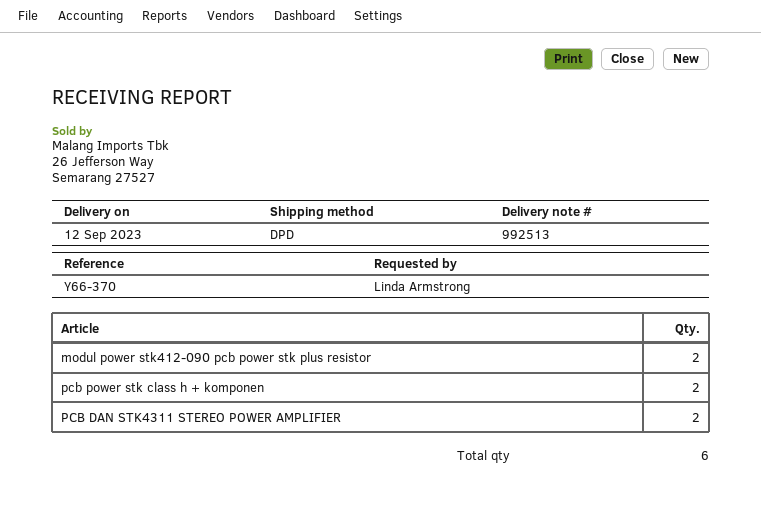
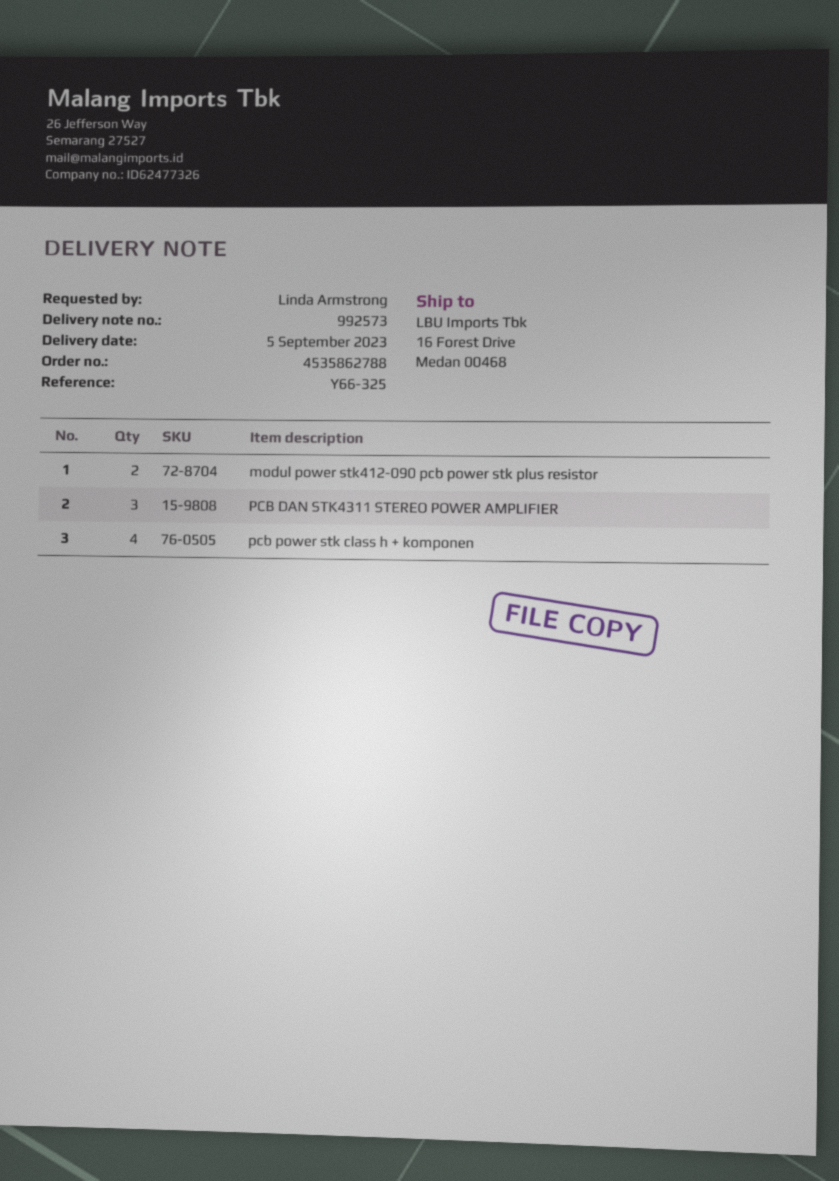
delivery note number: 992513 -> 992573
delivery date: 2023-09-12 -> 2023-09-05
reference: Y66-370 -> Y66-325
pcb power stk class h + komponen: 2 -> 4
PCB DAN STK4311 STEREO POWER AMPLIFIER: 2 -> 3

